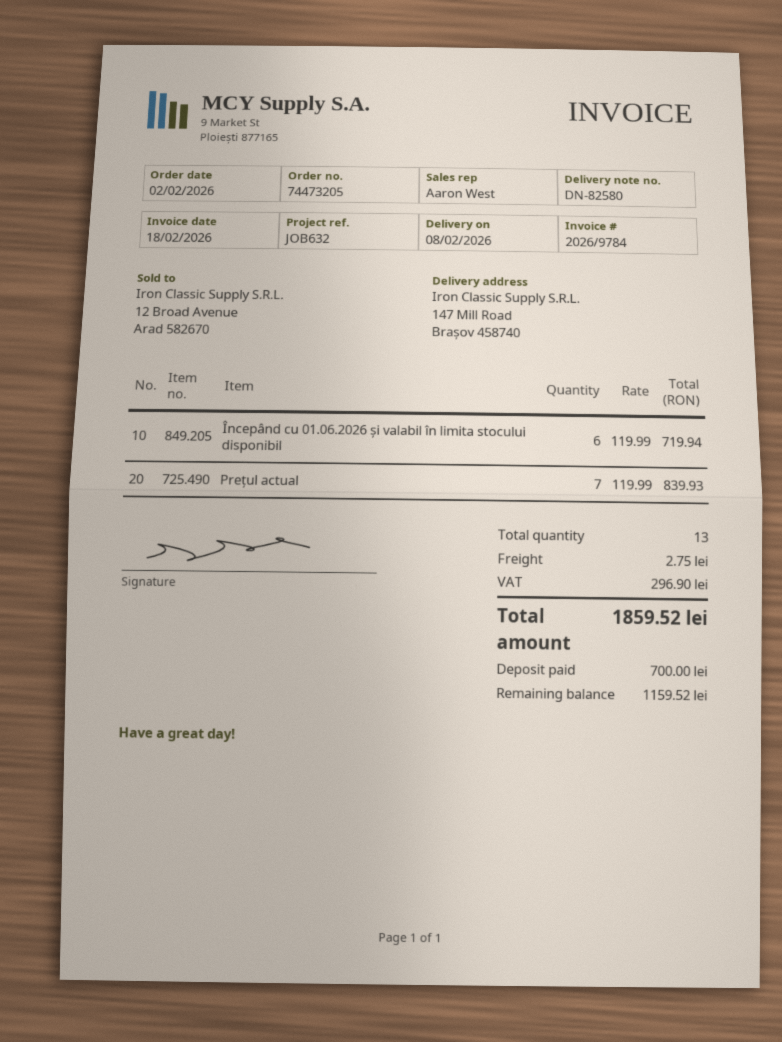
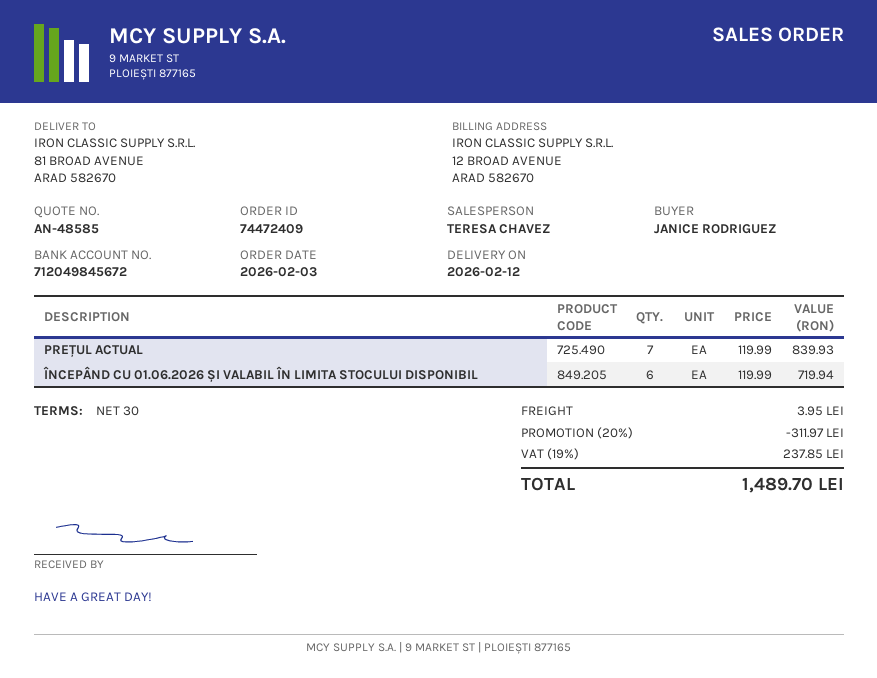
order number: 74473205 -> 74472409
order date: 2026-02-02 -> 2026-02-03
delivery date: 2026-02-08 -> 2026-02-12
sales rep: Aaron West -> TERESA CHAVEZ
ship to: 147 Mill Road, Brașov 458740 -> 81 BROAD AVENUE, ARAD 582670
discount: none -> 20% = 311.97
shipping: 2.75 -> 3.95
tax: 296.90 -> 237.85
total: 1859.52 -> 1489.70

